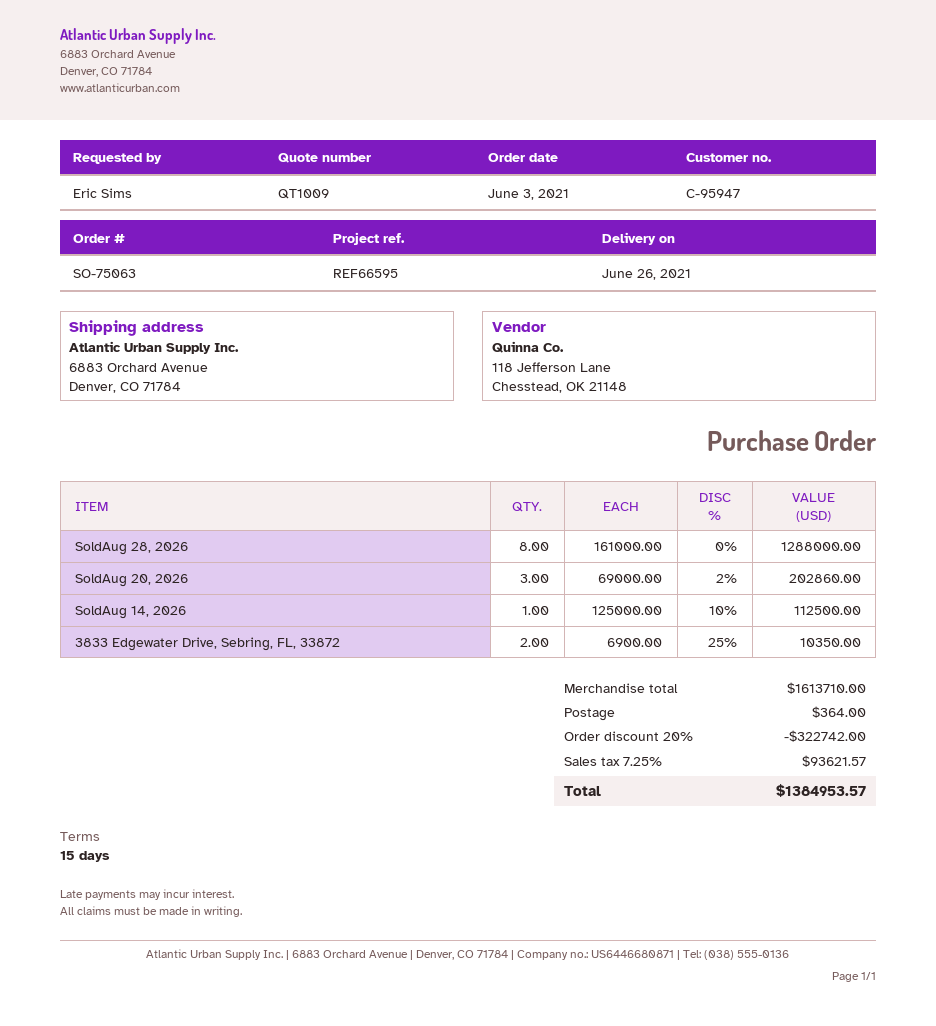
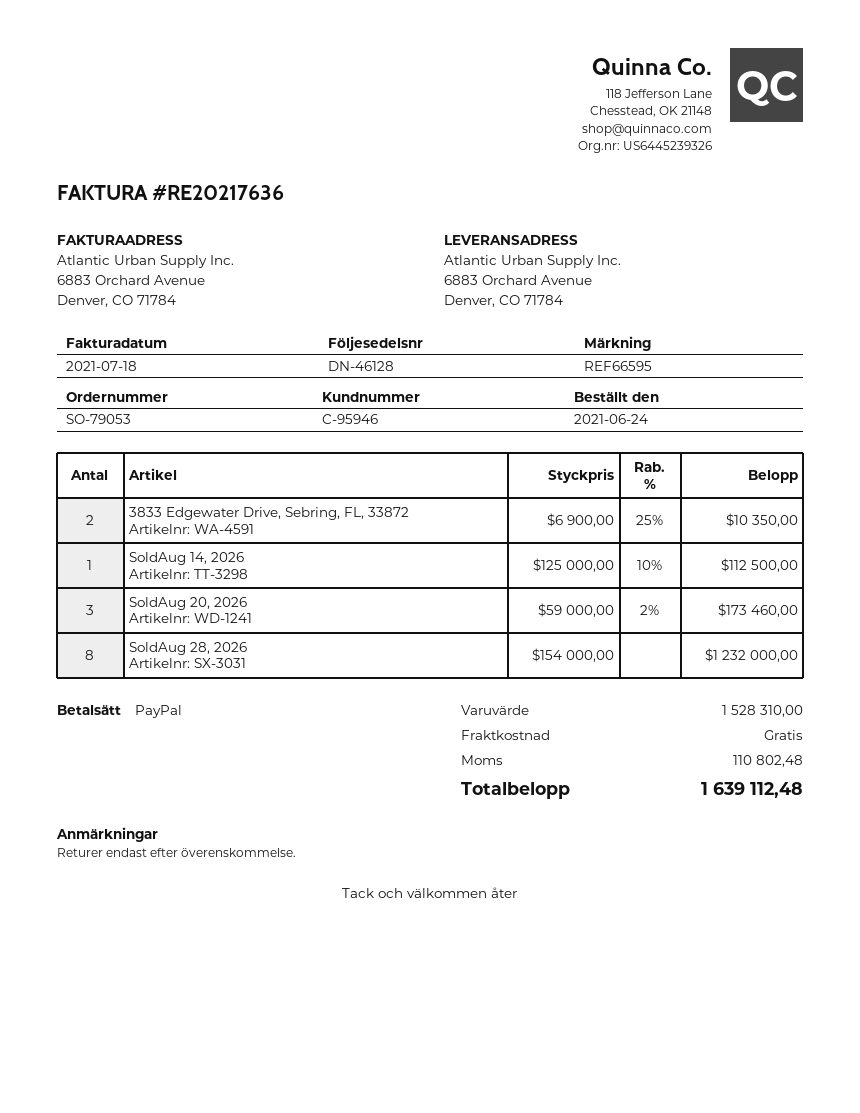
order number: SO-75063 -> SO-79053
order date: 2021-06-03 -> 2021-06-24
customer number: C-95947 -> C-95946
SoldAug 28, 2026: 8 x 161000.00 = 1288000.00 -> 8 x 154000.00 = 1232000.00
SoldAug 20, 2026: 3 x 69000.00 - 2% = 202860.00 -> 3 x 59000.00 - 2% = 173460.00
subtotal: 1613710.00 -> 1528310.00
discount: 20% = 322742.00 -> none
shipping: 364.00 -> 0.00
tax: 93621.57 -> 110802.48
total: 1384953.57 -> 1639112.48

